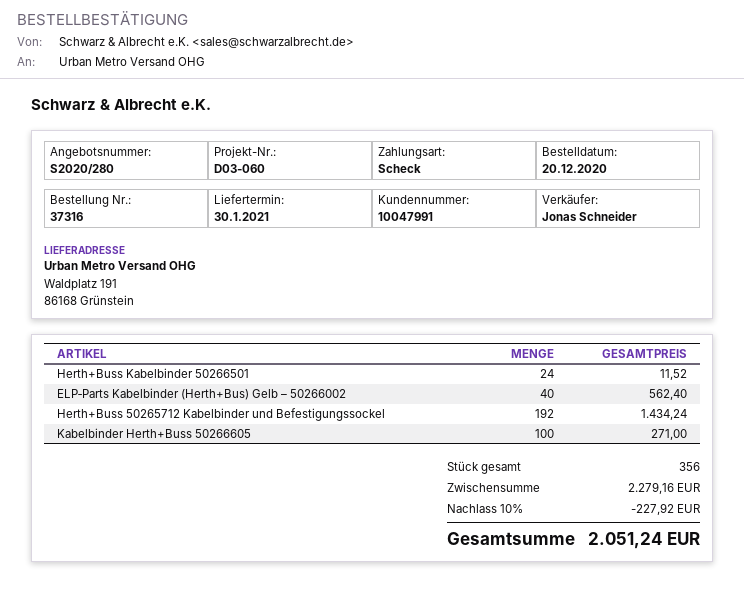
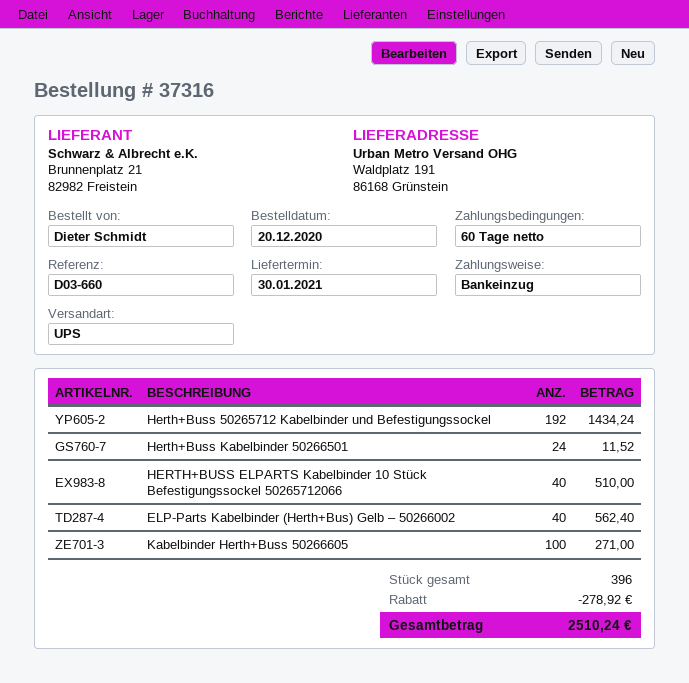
reference: D03-060 -> D03-660
payment method: cheque -> direct debit
HERTH+BUSS ELPARTS Kabelbinder 10 Stück Befestigungssockel 50265712066: none -> 40 for 510.00
total quantity: 356 -> 396
discount: 227.92 -> 278.92
total: 2051.24 -> 2510.24

